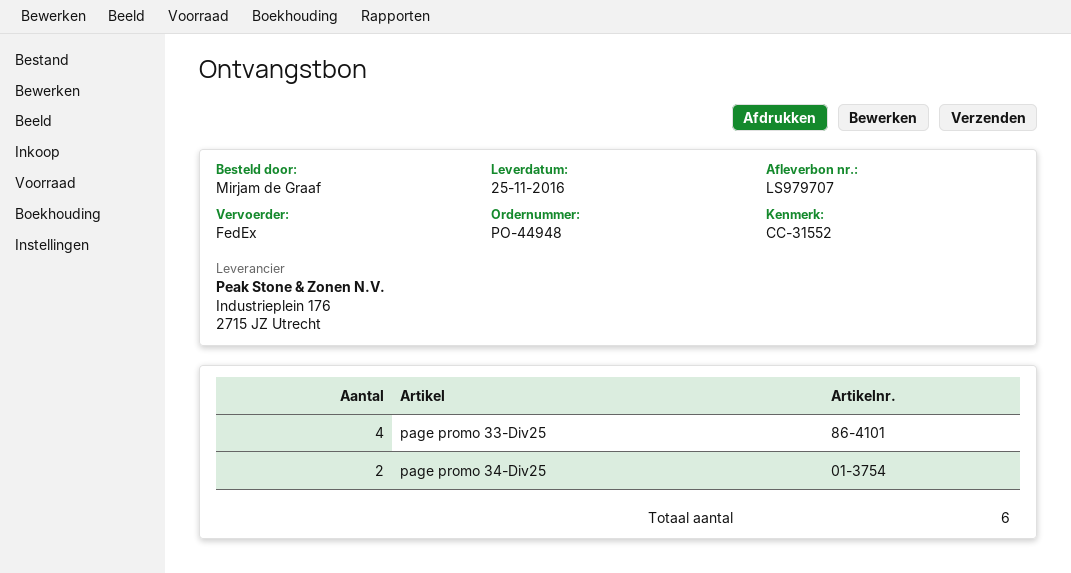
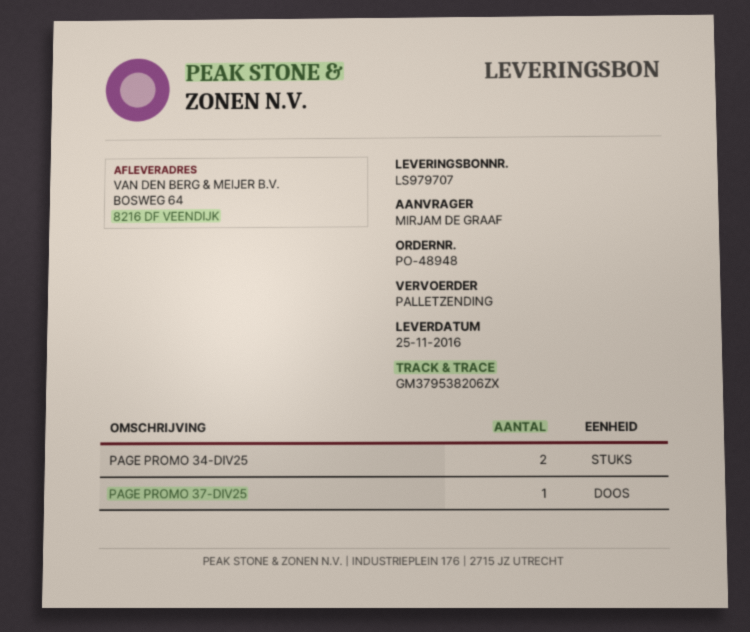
order number: PO-44948 -> PO-48948
shipping method: FedEx -> pallet freight
page promo 33-Div25: 4 -> none
PAGE PROMO 37-DIV25: none -> 1

